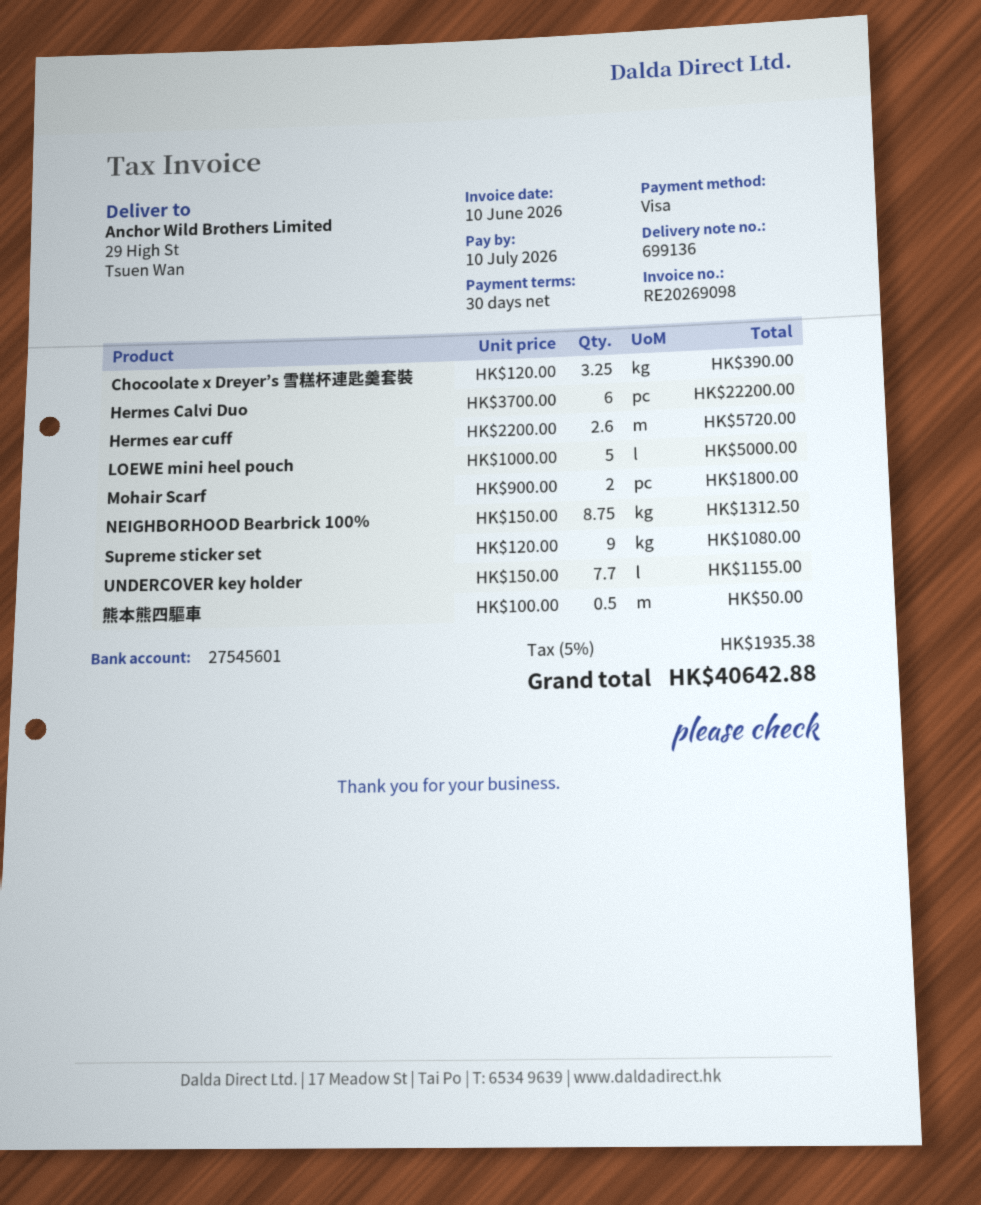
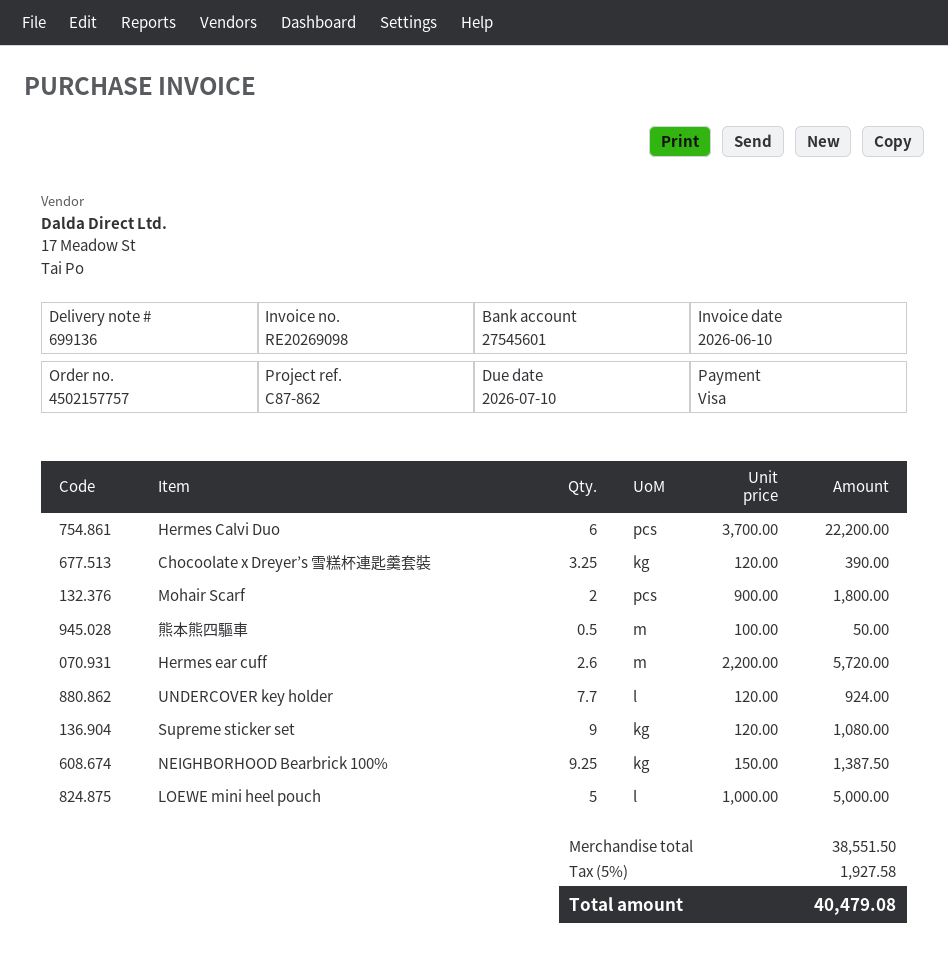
NEIGHBORHOOD Bearbrick 100%: 8.75 x 150.00 = 1312.50 -> 9.25 x 150.00 = 1387.50
UNDERCOVER key holder: 7.7 x 150.00 = 1155.00 -> 7.7 x 120.00 = 924.00
tax: 5% = 1935.38 -> 5% = 1927.58
total: 40642.88 -> 40479.08

